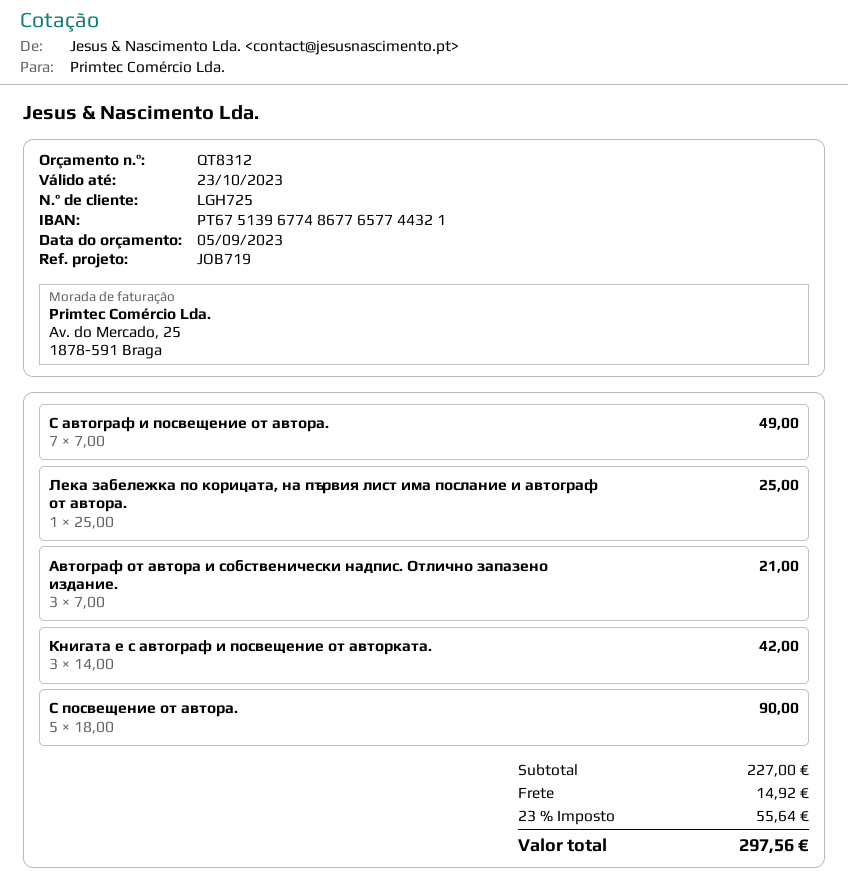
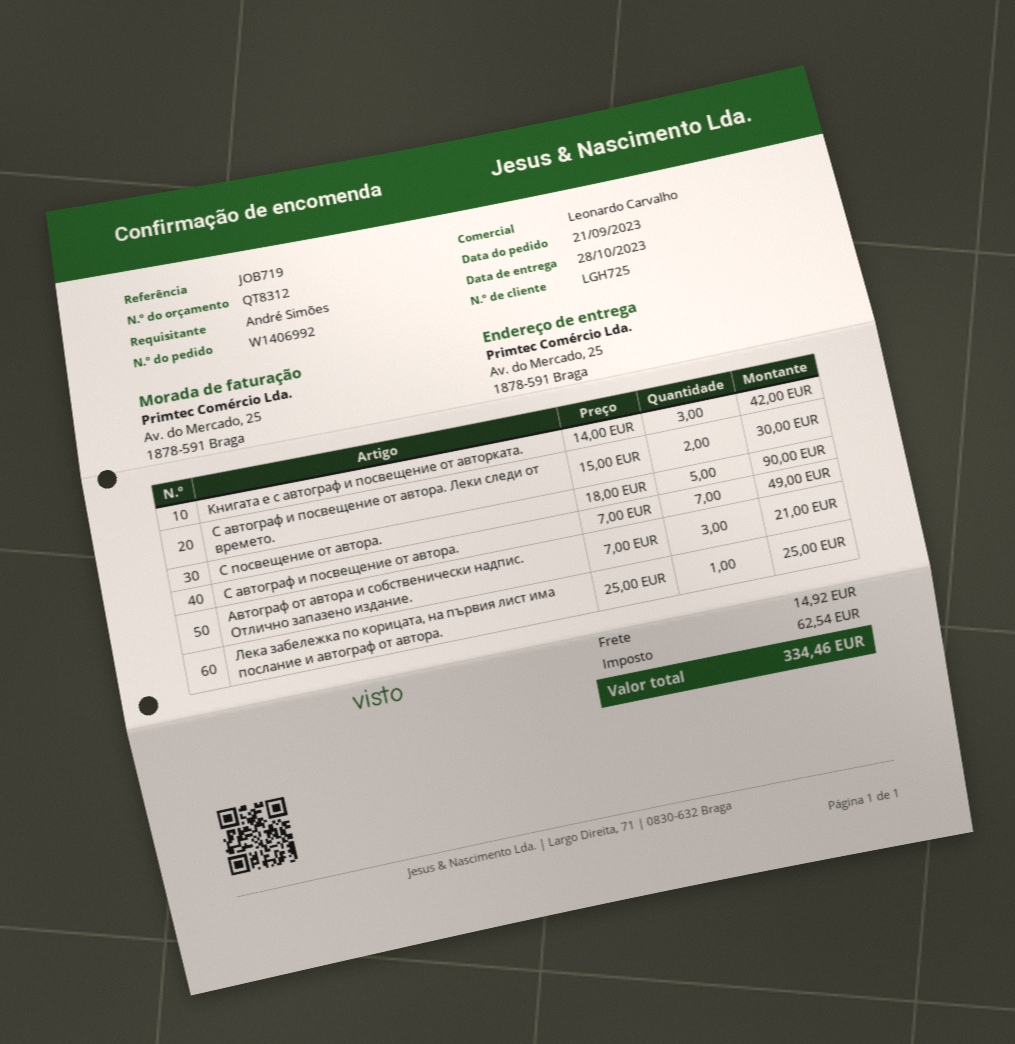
С автограф и посвещение от автора. Леки следи от времето.: none -> 2 x 15.00 = 30.00
tax: 55.64 -> 62.54
total: 297.56 -> 334.46

